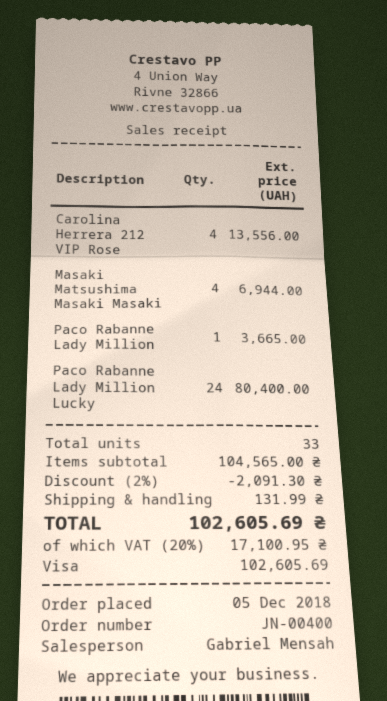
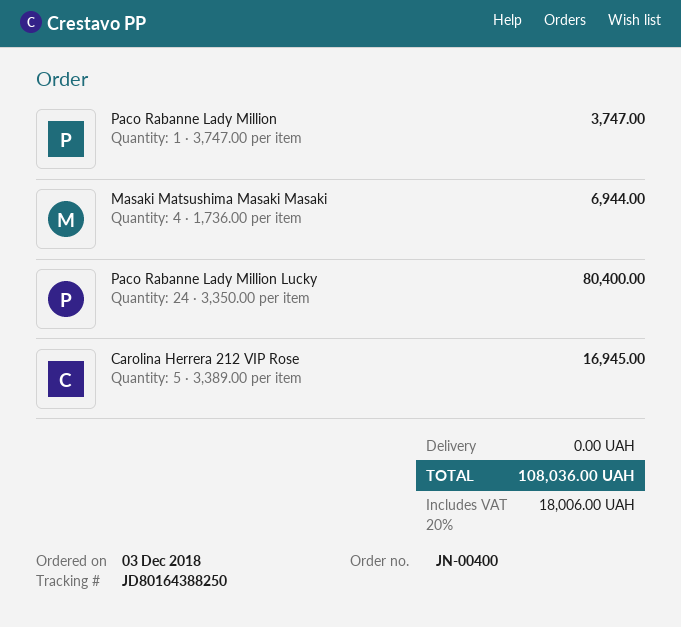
order date: 2018-12-05 -> 2018-12-03
Carolina Herrera 212 VIP Rose: 4 for 13556.00 -> 5 for 16945.00
Paco Rabanne Lady Million: 1 for 3665.00 -> 1 for 3747.00
discount: 2% = 2091.30 -> none
shipping: 131.99 -> 0.00
tax: 20% = 17100.95 -> 20% = 18006.00
total: 102605.69 -> 108036.00

